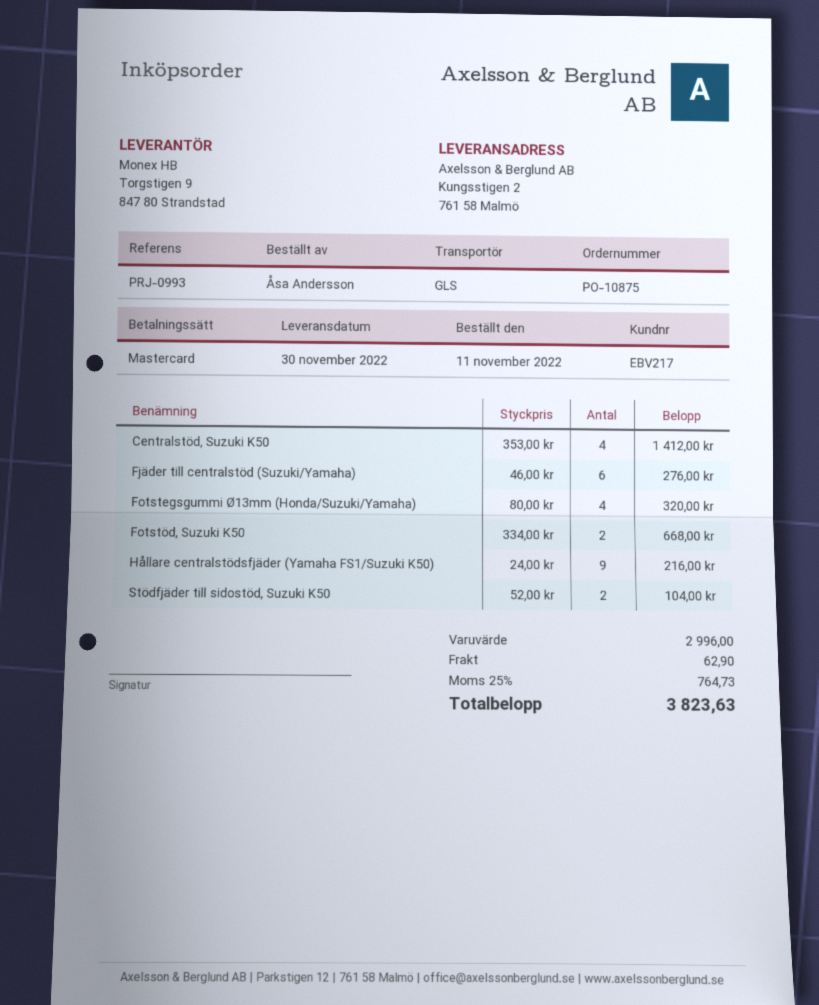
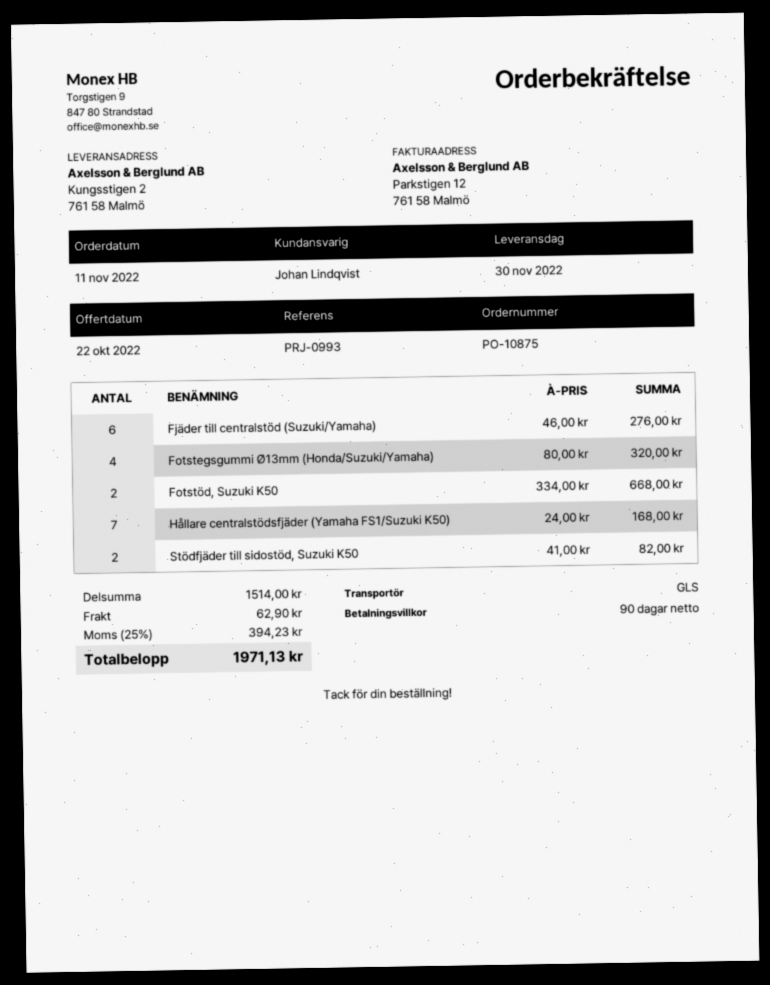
Centralstöd, Suzuki K50: 4 x 353.00 = 1412.00 -> none
Hållare centralstödsfjäder (Yamaha FS1/Suzuki K50): 9 x 24.00 = 216.00 -> 7 x 24.00 = 168.00
Stödfjäder till sidostöd, Suzuki K50: 2 x 52.00 = 104.00 -> 2 x 41.00 = 82.00
subtotal: 2996.00 -> 1514.00
tax: 25% = 764.73 -> 25% = 394.23
total: 3823.63 -> 1971.13

